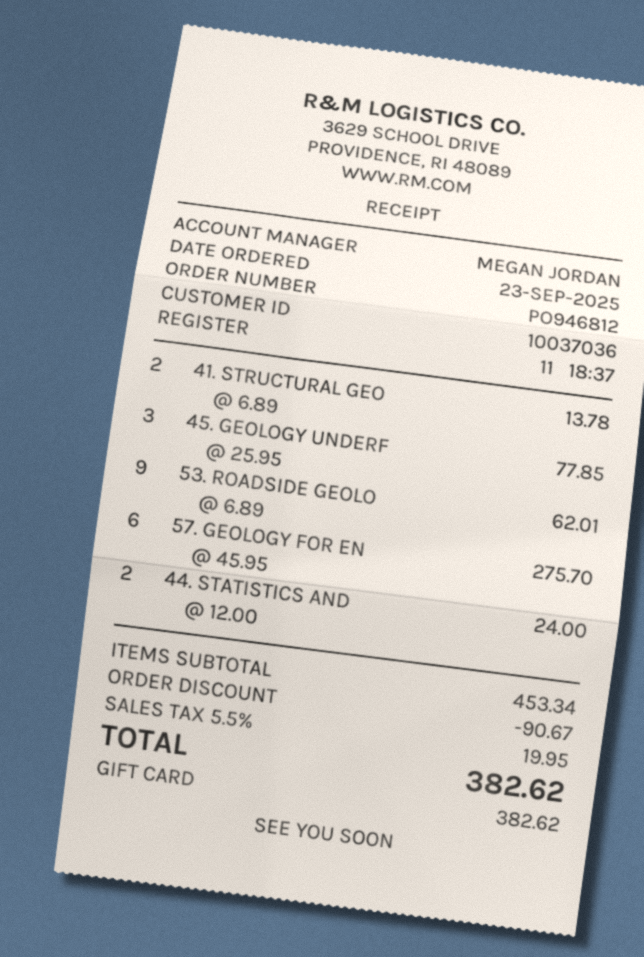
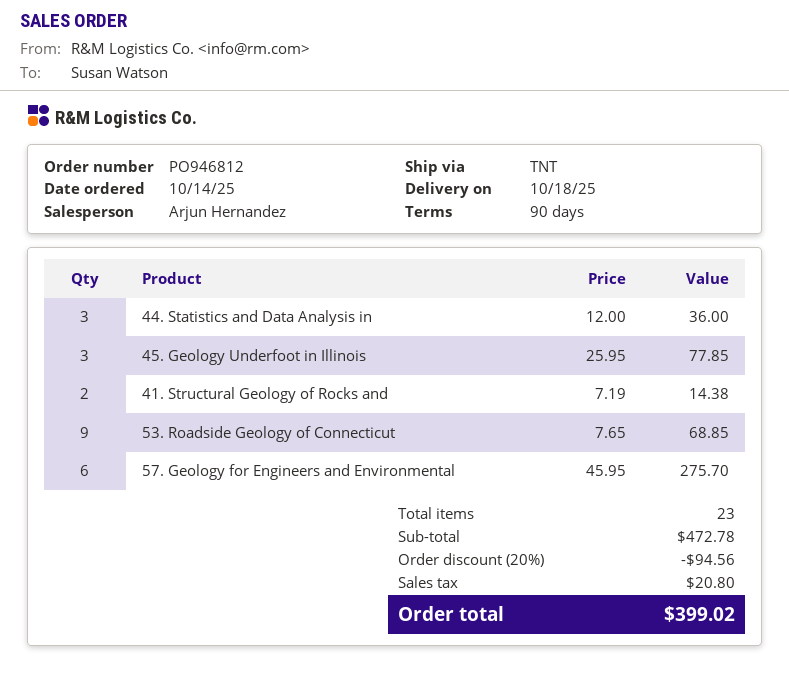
order date: 2025-09-23 -> 2025-10-14
sales rep: MEGAN JORDAN -> Arjun Hernandez
41. STRUCTURAL GEO: 2 x 6.89 = 13.78 -> 2 x 7.19 = 14.38
53. ROADSIDE GEOLO: 9 x 6.89 = 62.01 -> 9 x 7.65 = 68.85
44. STATISTICS AND: 2 x 12.00 = 24.00 -> 3 x 12.00 = 36.00
subtotal: 453.34 -> 472.78
discount: 90.67 -> 94.56
tax: 19.95 -> 20.80
total: 382.62 -> 399.02

